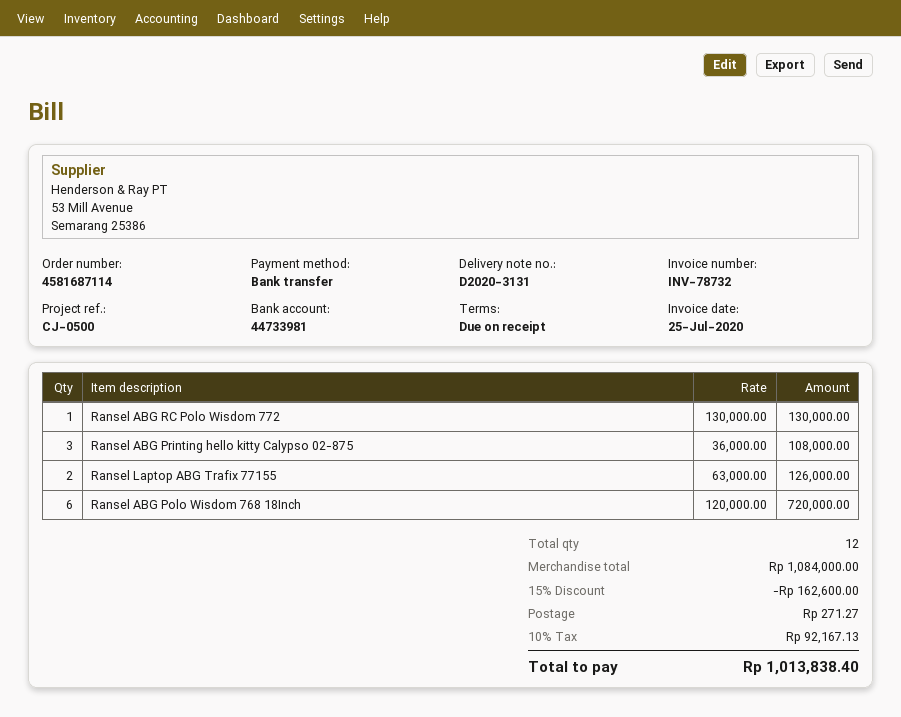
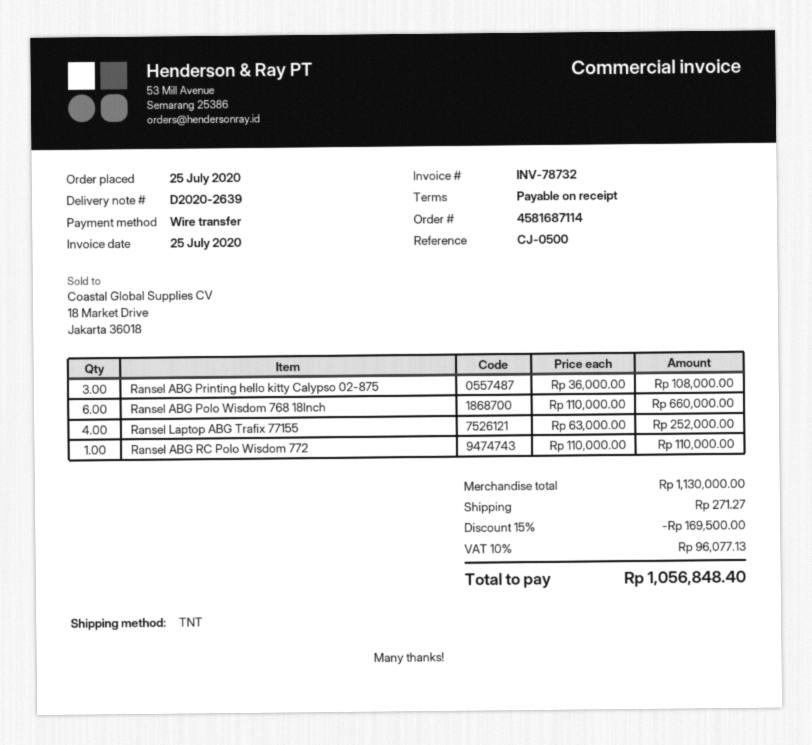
delivery note number: D2020-3131 -> D2020-2639
Ransel ABG RC Polo Wisdom 772: 1 x 130000.00 = 130000.00 -> 1 x 110000.00 = 110000.00
Ransel Laptop ABG Trafix 77155: 2 x 63000.00 = 126000.00 -> 4 x 63000.00 = 252000.00
Ransel ABG Polo Wisdom 768 18Inch: 6 x 120000.00 = 720000.00 -> 6 x 110000.00 = 660000.00
subtotal: 1084000.00 -> 1130000.00
discount: 15% = 162600.00 -> 15% = 169500.00
tax: 10% = 92167.13 -> 10% = 96077.13
total: 1013838.40 -> 1056848.40

